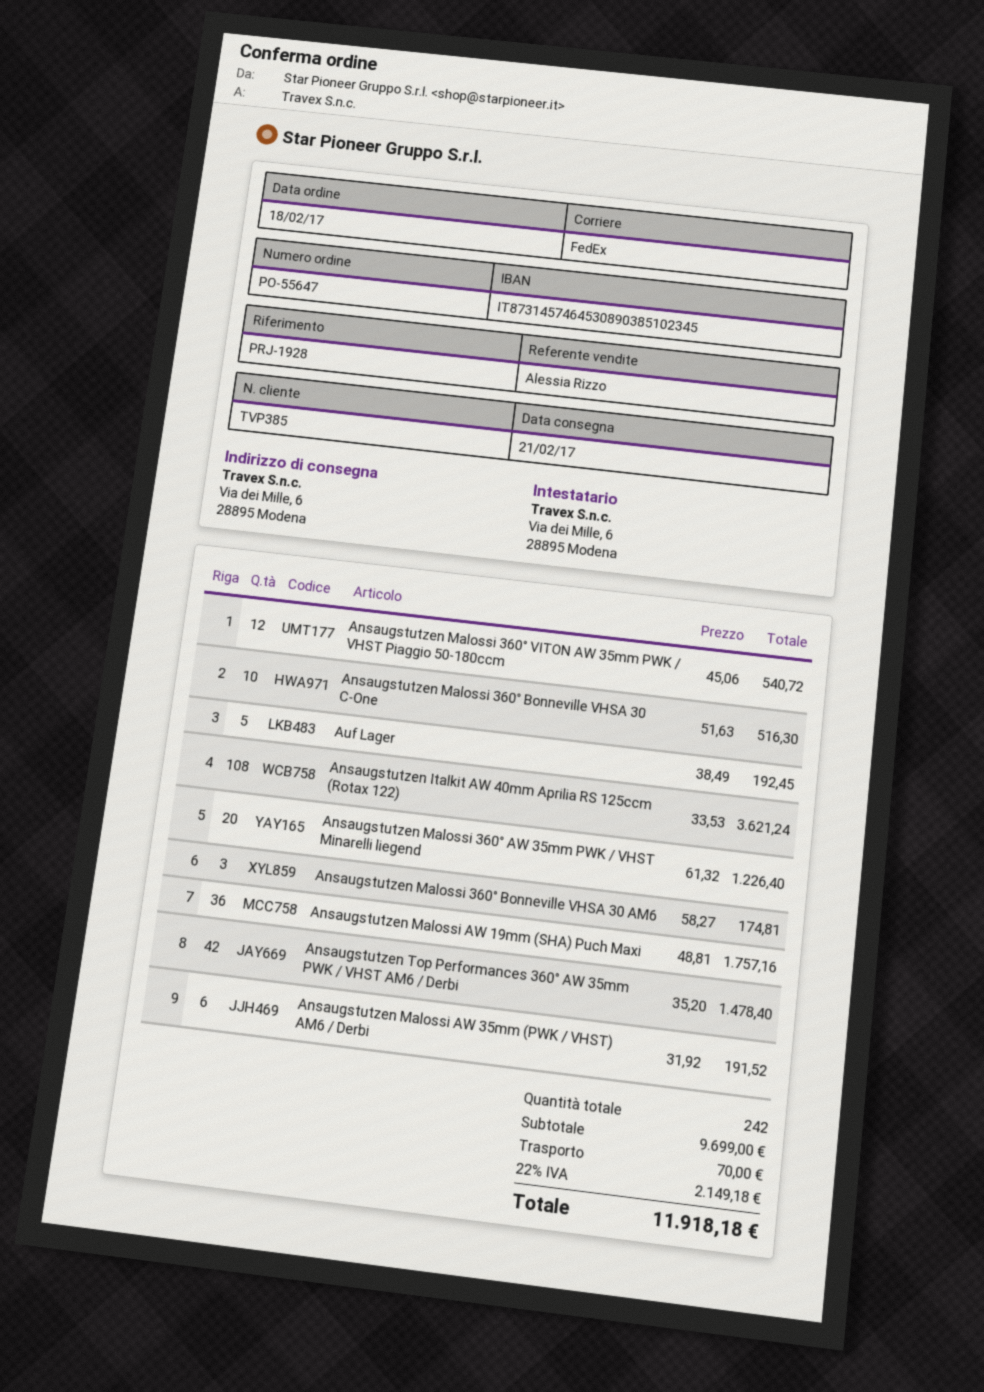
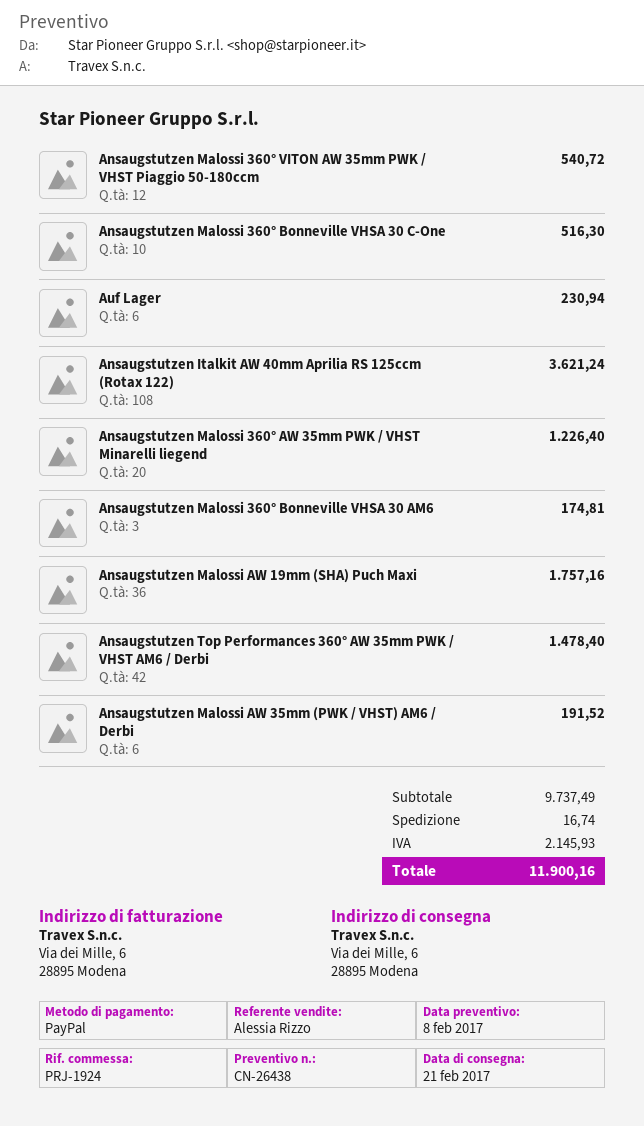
reference: PRJ-1928 -> PRJ-1924
Auf Lager: 5 for 192.45 -> 6 for 230.94
subtotal: 9699.00 -> 9737.49
shipping: 70.00 -> 16.74
tax: 2149.18 -> 2145.93
total: 11918.18 -> 11900.16

